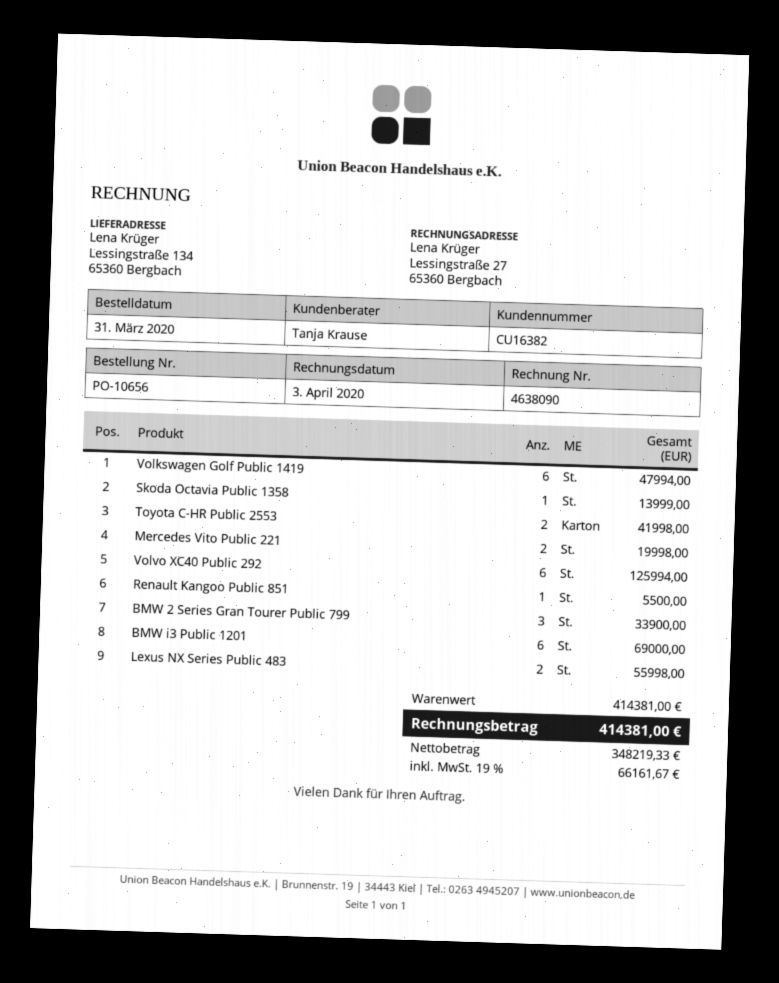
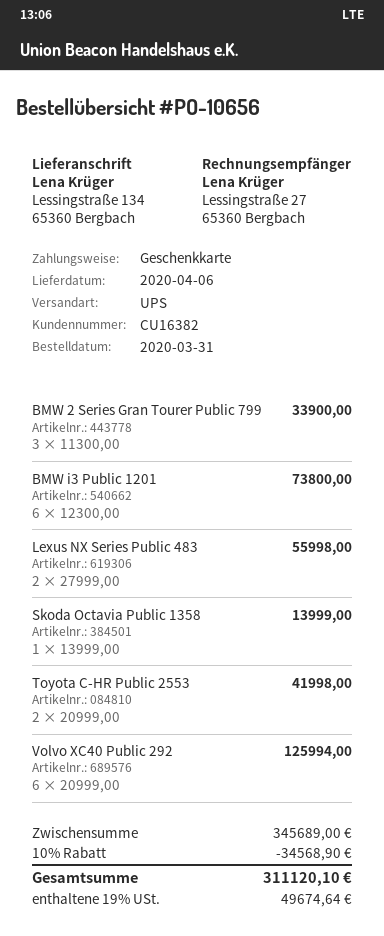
Volkswagen Golf Public 1419: 6 for 47994.00 -> none
Mercedes Vito Public 221: 2 for 19998.00 -> none
Renault Kangoo Public 851: 1 for 5500.00 -> none
BMW i3 Public 1201: 6 for 69000.00 -> 6 for 73800.00
subtotal: 414381.00 -> 345689.00
discount: none -> 10% = 34568.90
tax: 19% = 66161.67 -> 19% = 49674.64
total: 414381.00 -> 311120.10

